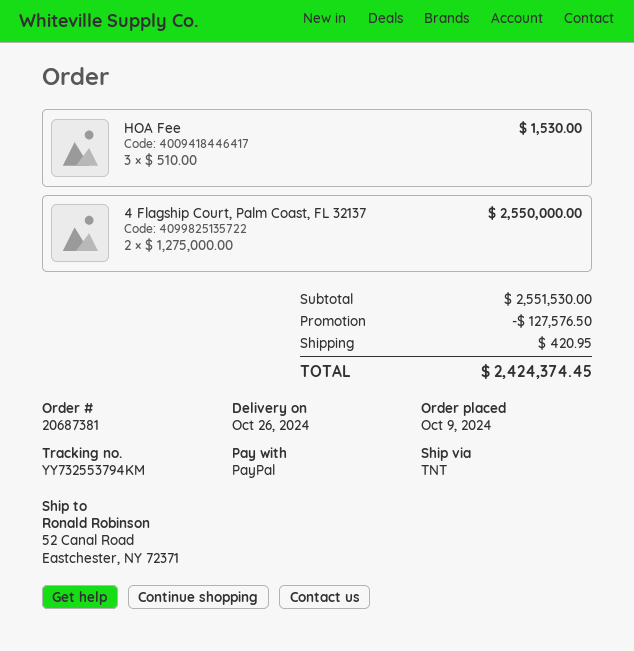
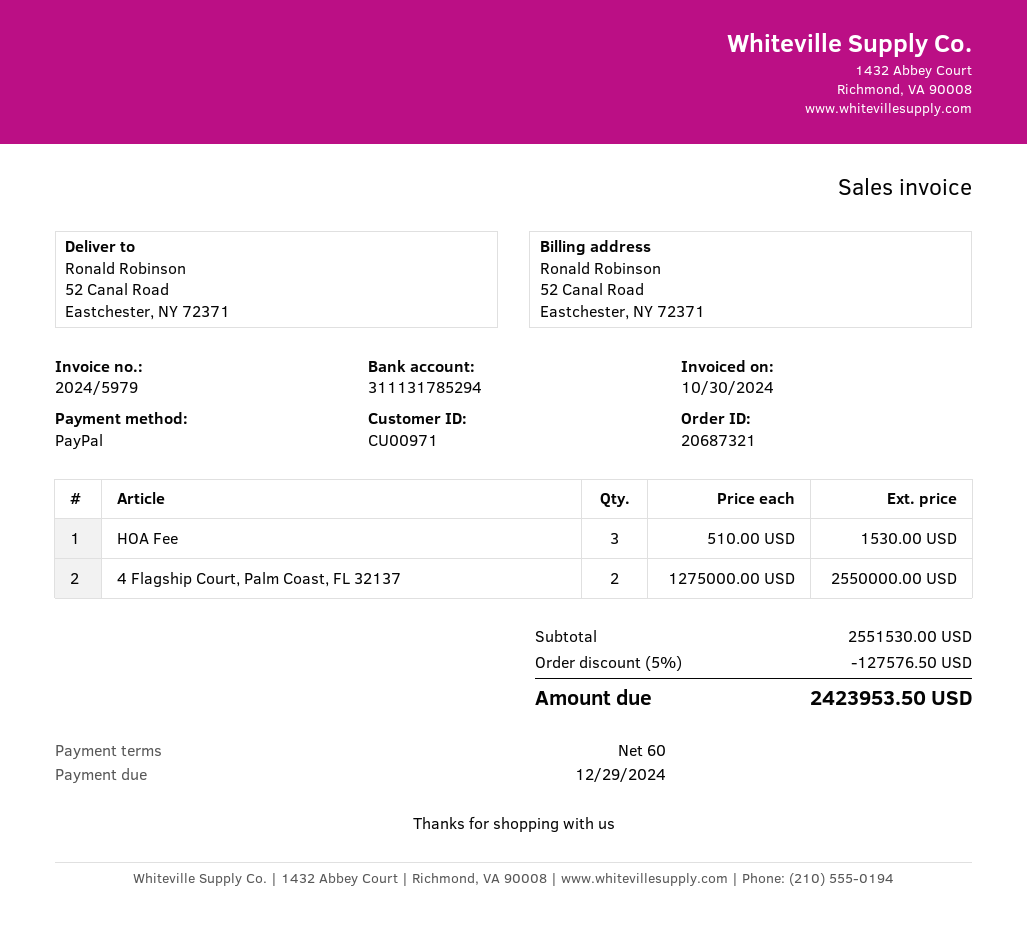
order number: 20687381 -> 20687321
shipping: 420.95 -> none
total: 2424374.45 -> 2423953.50

